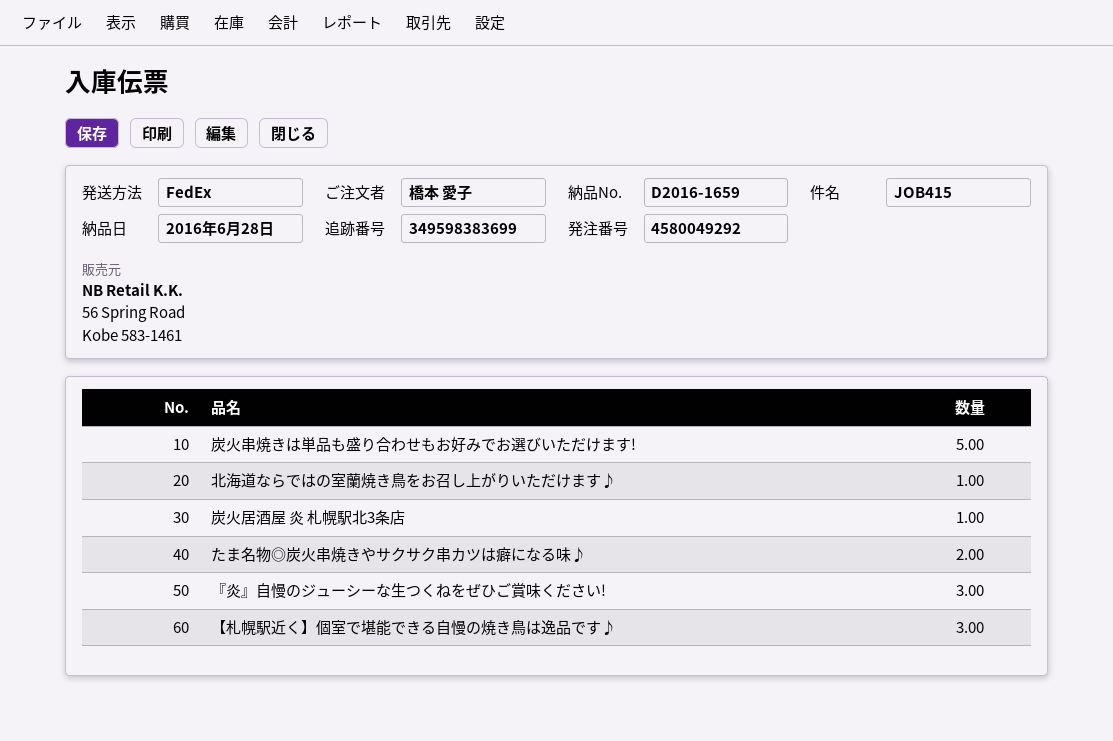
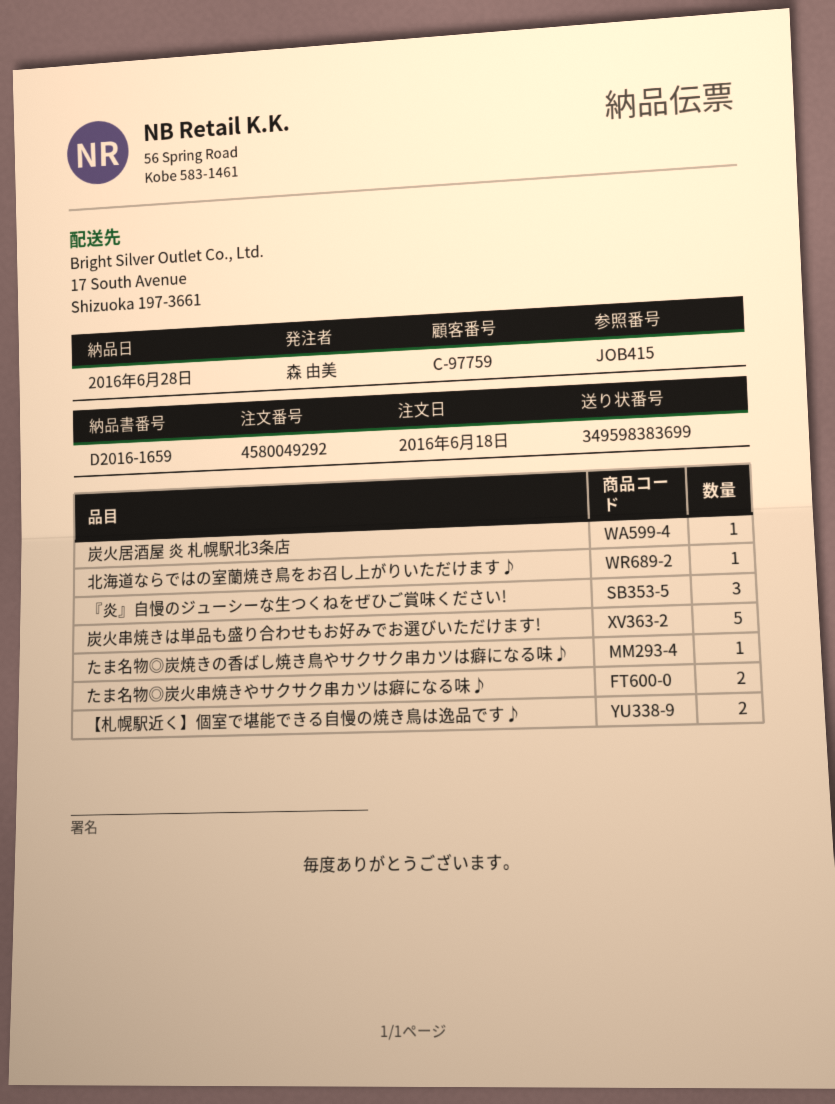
ordered by: 橋本 愛子 -> 森 由美
【札幌駅近く】個室で堪能できる自慢の焼き鳥は逸品です♪: 3 -> 2
たま名物◎炭焼きの香ばし焼き鳥やサクサク串カツは癖になる味♪: none -> 1

